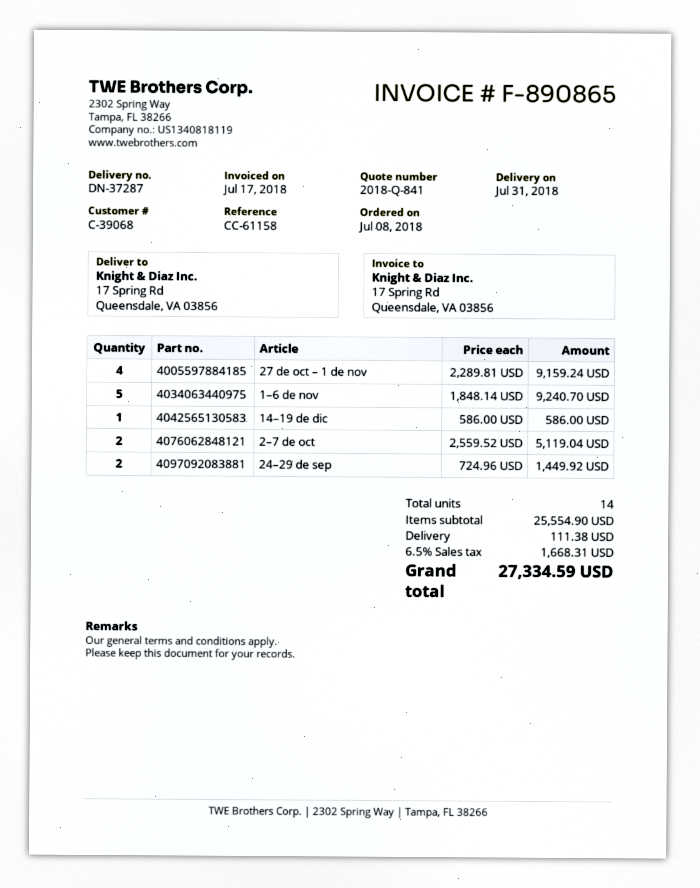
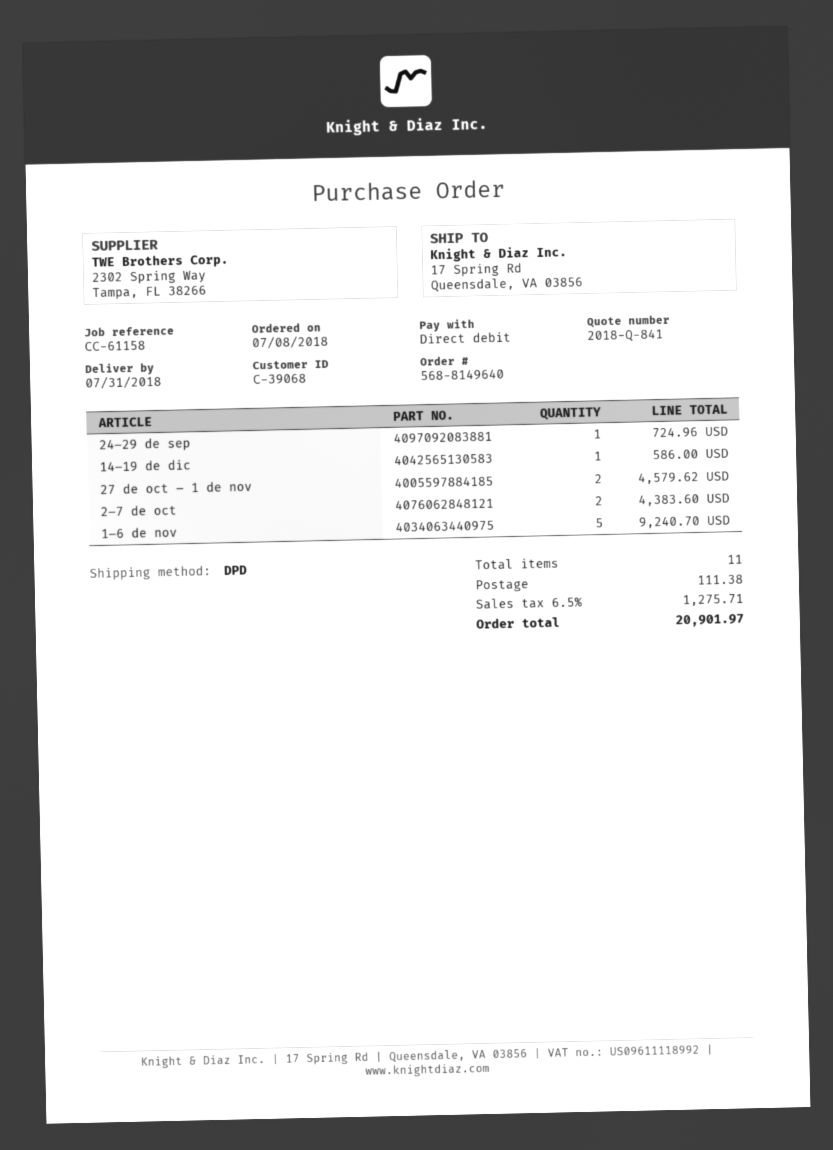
27 de oct – 1 de nov: 4 for 9159.24 -> 2 for 4579.62
2–7 de oct: 2 for 5119.04 -> 2 for 4383.60
24–29 de sep: 2 for 1449.92 -> 1 for 724.96
total quantity: 14 -> 11
tax: 6.5% = 1668.31 -> 6.5% = 1275.71
total: 27334.59 -> 20901.97

